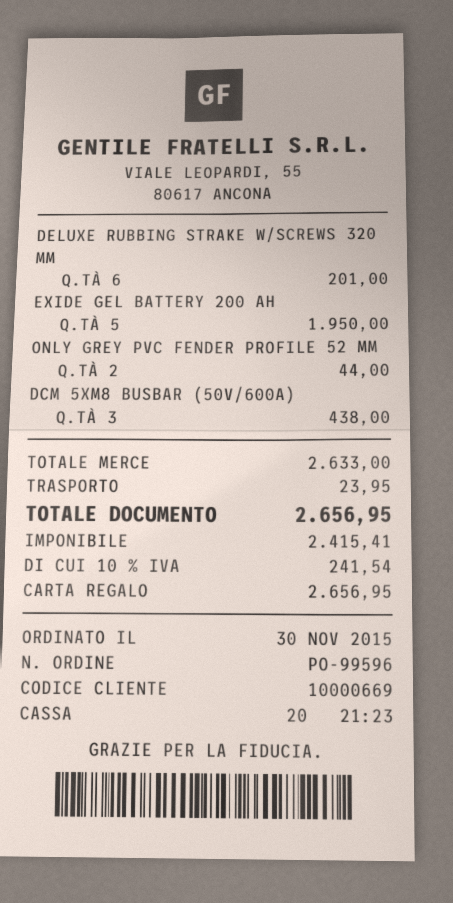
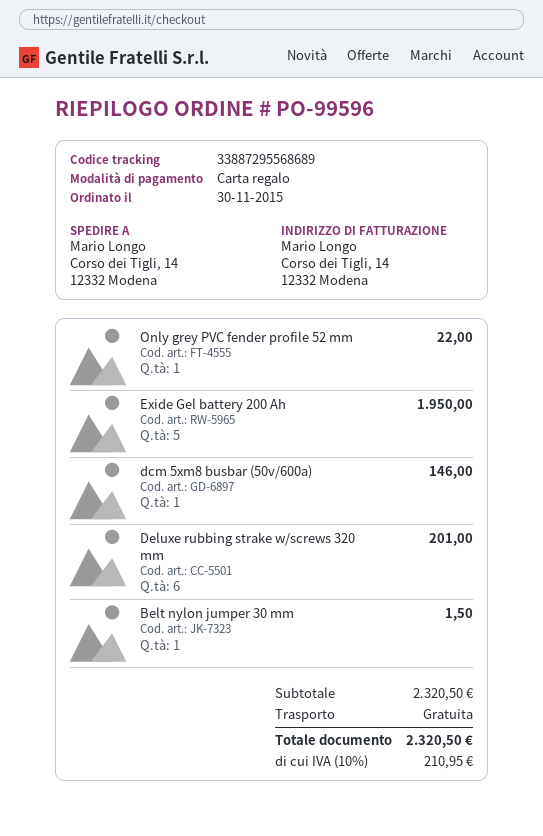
ONLY GREY PVC FENDER PROFILE 52 MM: 2 for 44.00 -> 1 for 22.00
DCM 5XM8 BUSBAR (50V/600A): 3 for 438.00 -> 1 for 146.00
Belt nylon jumper 30 mm: none -> 1 for 1.50
subtotal: 2633.00 -> 2320.50
shipping: 23.95 -> 0.00
tax: 10% = 241.54 -> 10% = 210.95
total: 2656.95 -> 2320.50

